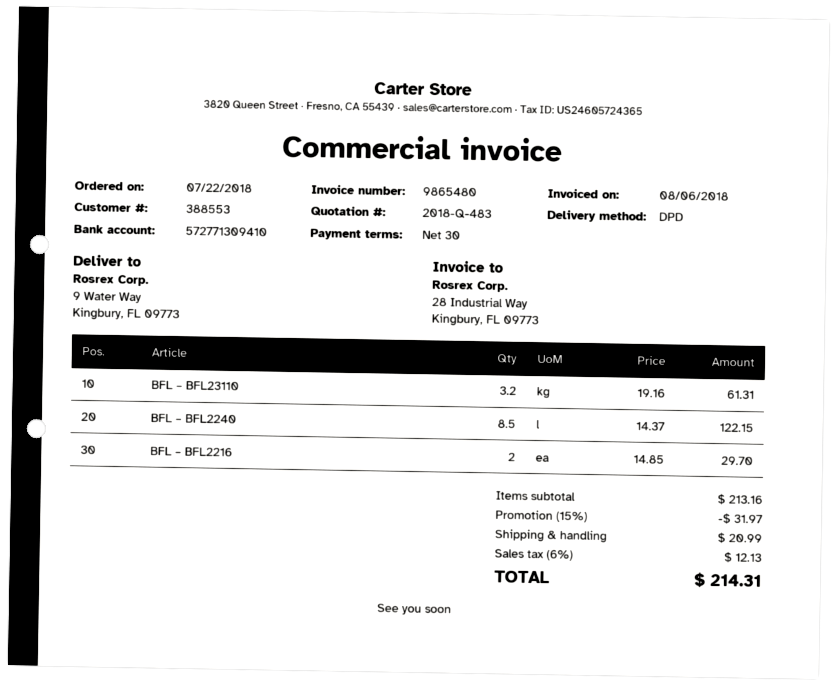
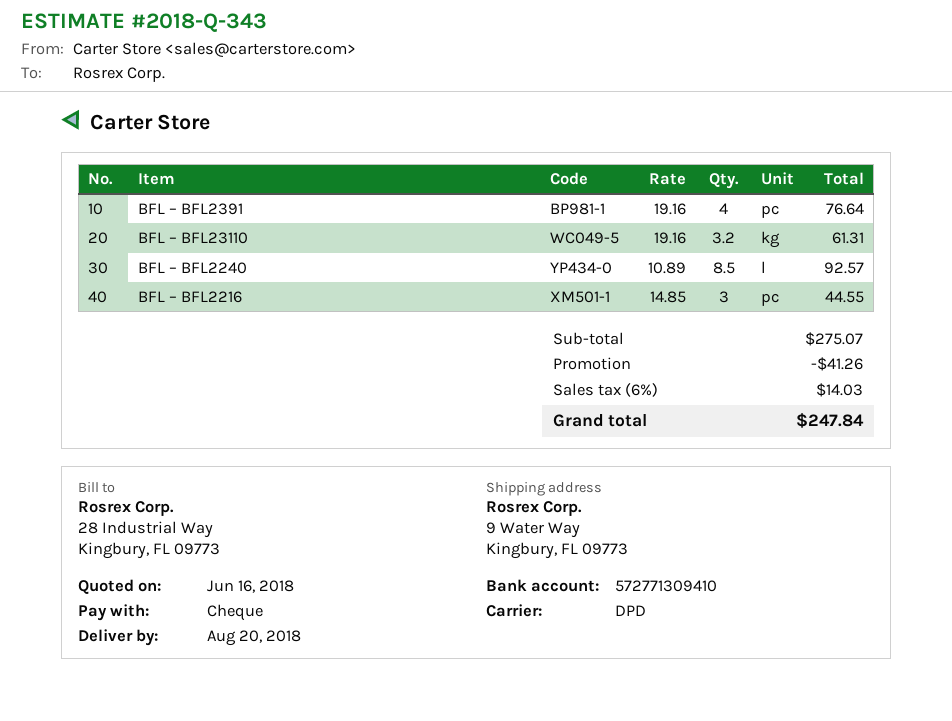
quote number: 2018-Q-483 -> 2018-Q-343
BFL – BFL2240: 8.5 x 14.37 = 122.15 -> 8.5 x 10.89 = 92.57
BFL – BFL2216: 2 x 14.85 = 29.70 -> 3 x 14.85 = 44.55
BFL – BFL2391: none -> 4 x 19.16 = 76.64
subtotal: 213.16 -> 275.07
discount: 31.97 -> 41.26
shipping: 20.99 -> none
tax: 6% = 12.13 -> 6% = 14.03
total: 214.31 -> 247.84

